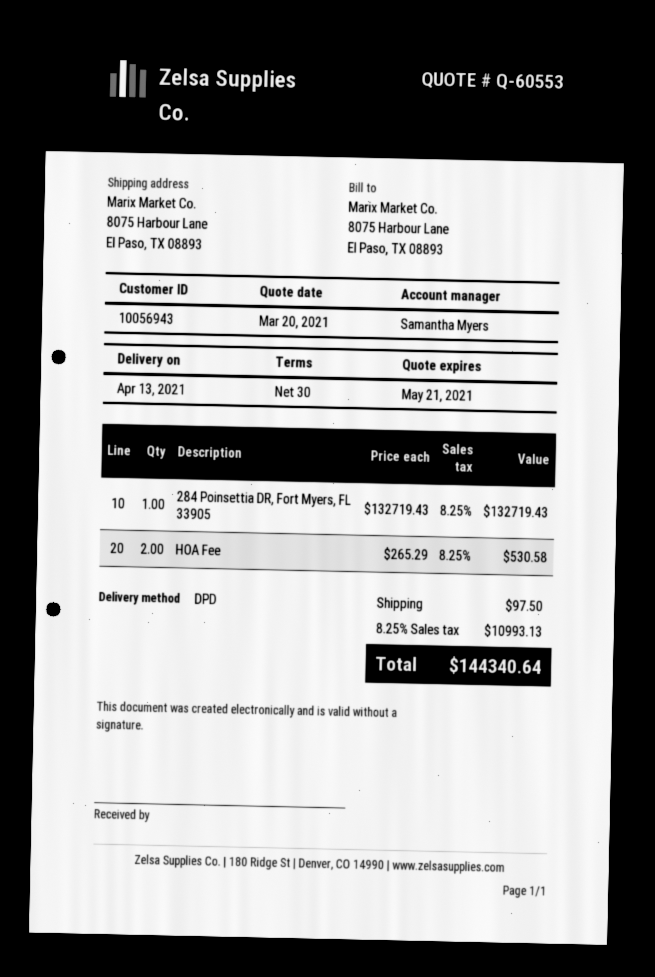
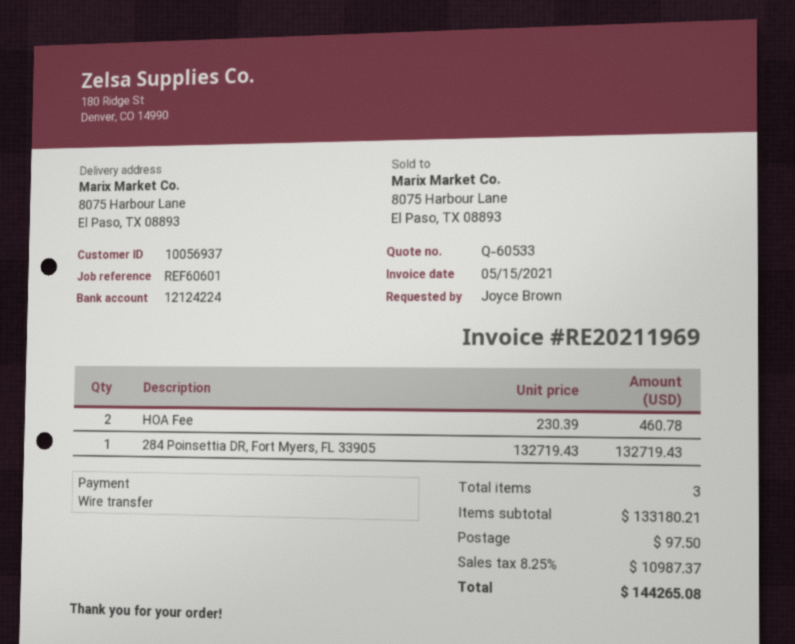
quote number: Q-60553 -> Q-60533
customer number: 10056943 -> 10056937
HOA Fee: 2 x 265.29 = 530.58 -> 2 x 230.39 = 460.78
tax: 8.25% = 10993.13 -> 8.25% = 10987.37
total: 144340.64 -> 144265.08

